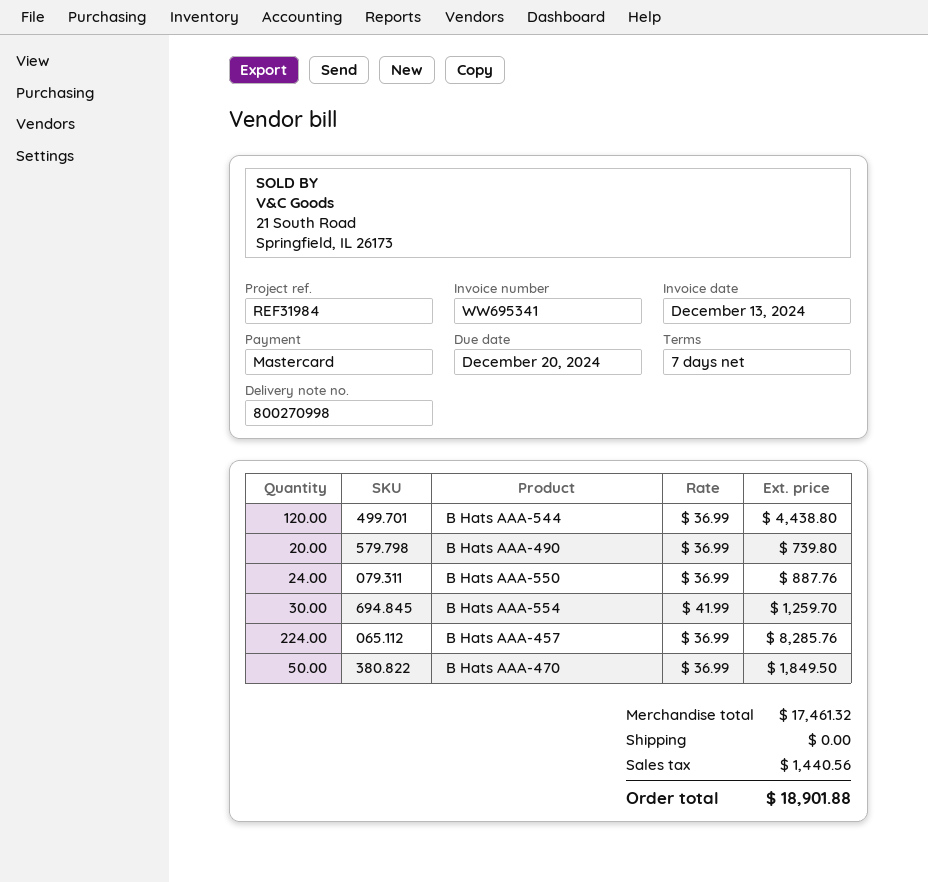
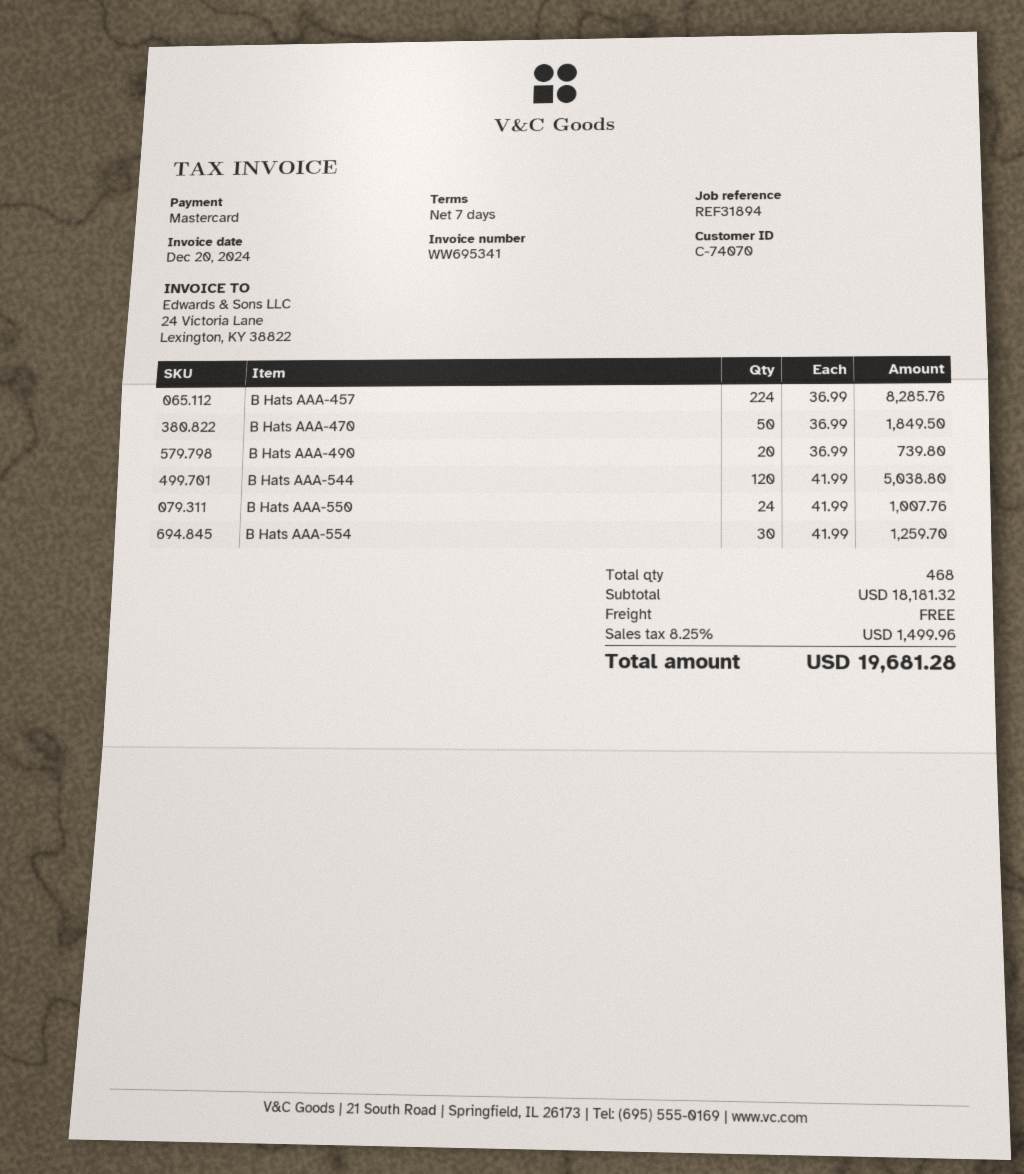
invoice date: 2024-12-13 -> 2024-12-20
reference: REF31984 -> REF31894
B Hats AAA-544: 120 x 36.99 = 4438.80 -> 120 x 41.99 = 5038.80
B Hats AAA-550: 24 x 36.99 = 887.76 -> 24 x 41.99 = 1007.76
subtotal: 17461.32 -> 18181.32
tax: 1440.56 -> 1499.96
total: 18901.88 -> 19681.28

